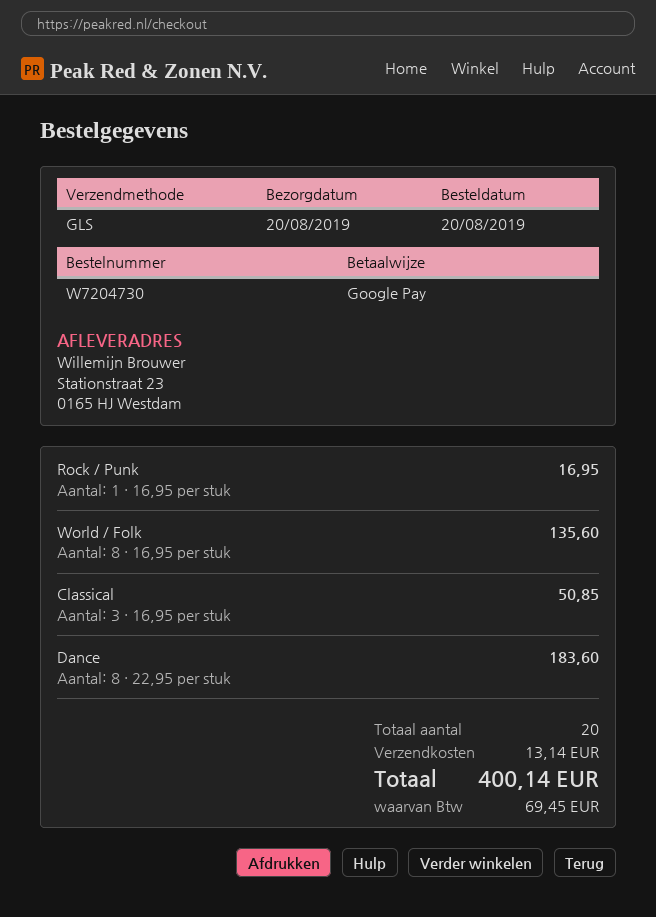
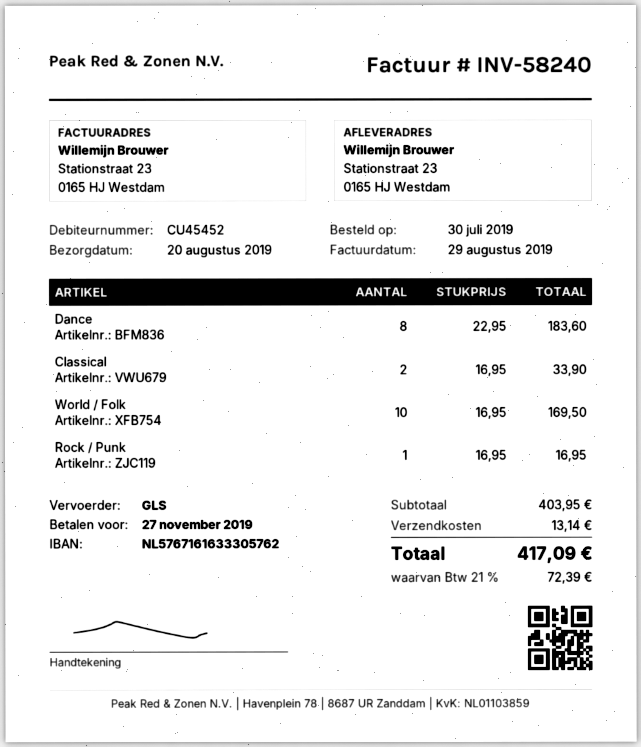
order date: 2019-08-20 -> 2019-07-30
World / Folk: 8 x 16.95 = 135.60 -> 10 x 16.95 = 169.50
Classical: 3 x 16.95 = 50.85 -> 2 x 16.95 = 33.90
tax: 69.45 -> 72.39
total: 400.14 -> 417.09

